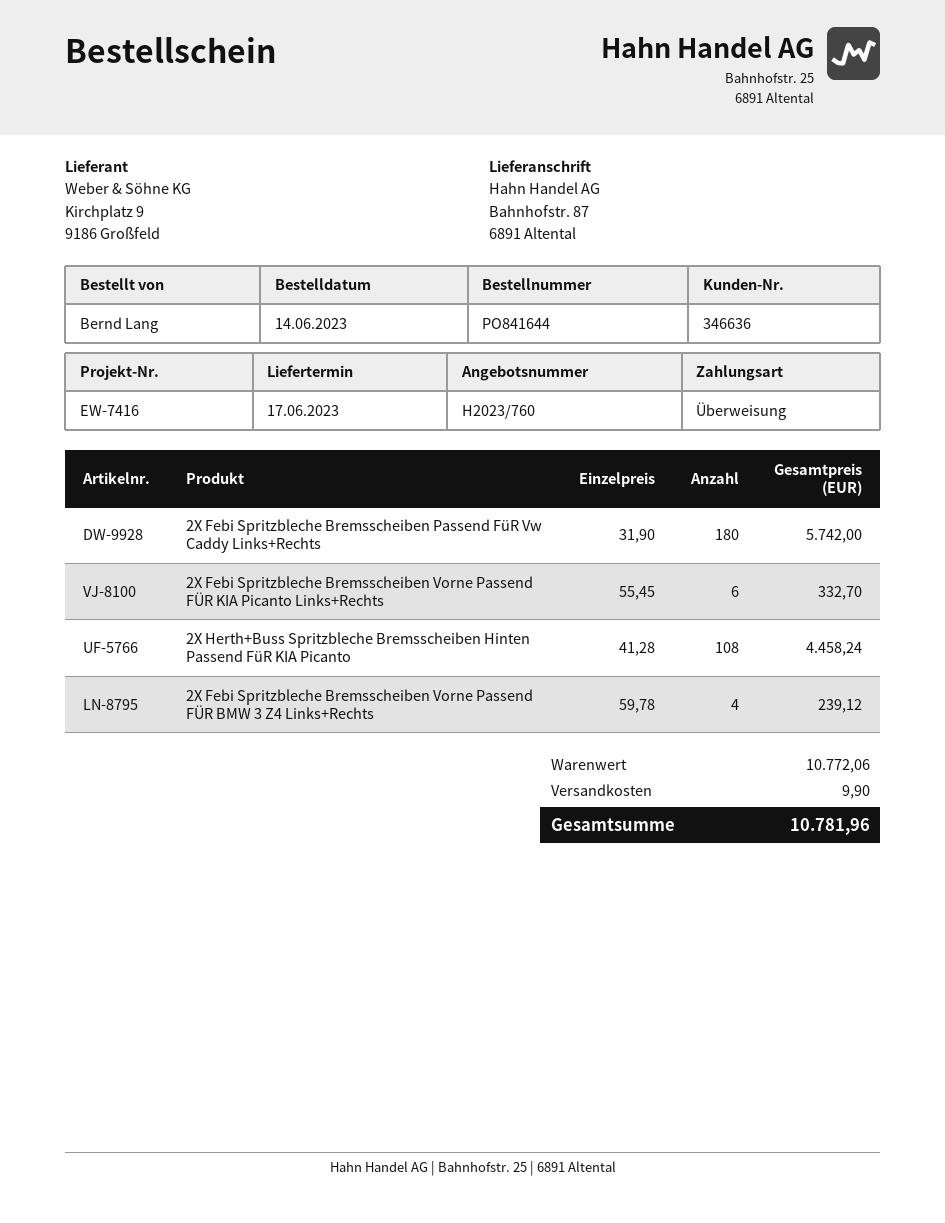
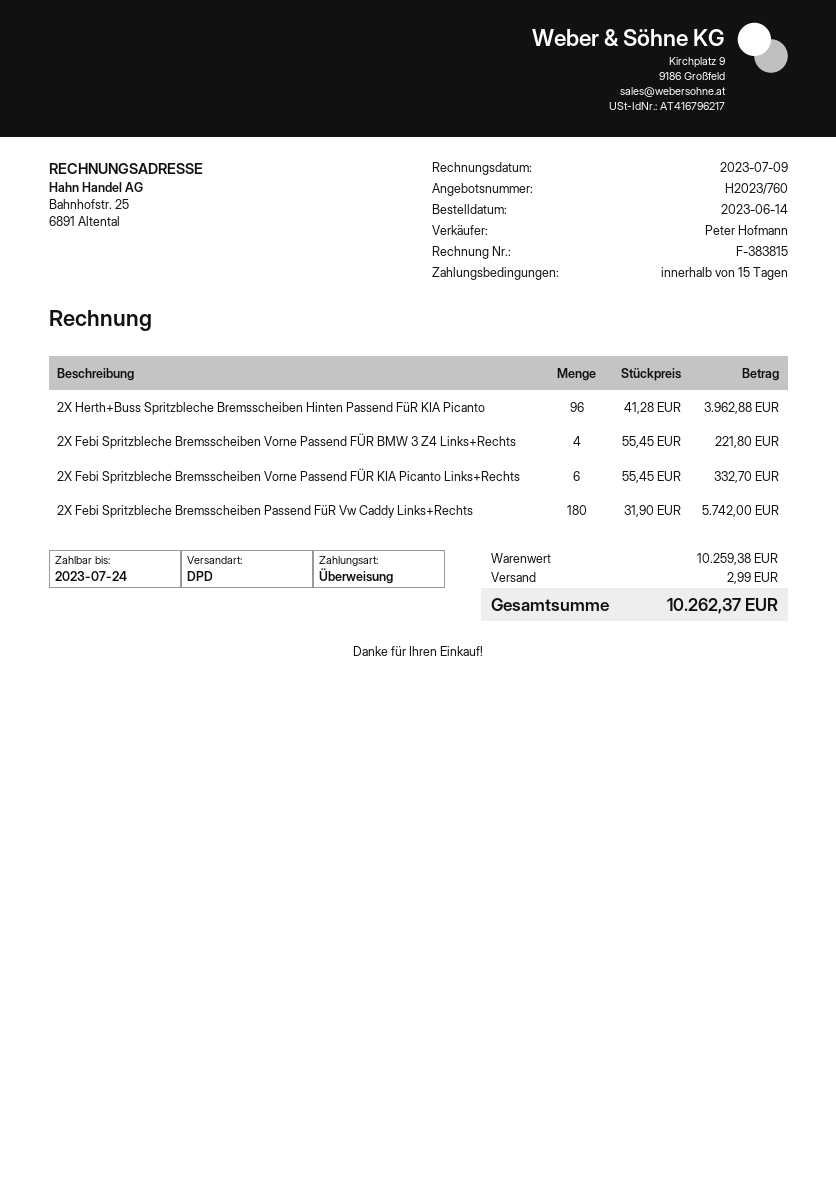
2X Herth+Buss Spritzbleche Bremsscheiben Hinten Passend FüR KIA Picanto: 108 x 41.28 = 4458.24 -> 96 x 41.28 = 3962.88
2X Febi Spritzbleche Bremsscheiben Vorne Passend FÜR BMW 3 Z4 Links+Rechts: 4 x 59.78 = 239.12 -> 4 x 55.45 = 221.80
subtotal: 10772.06 -> 10259.38
shipping: 9.90 -> 2.99
total: 10781.96 -> 10262.37

